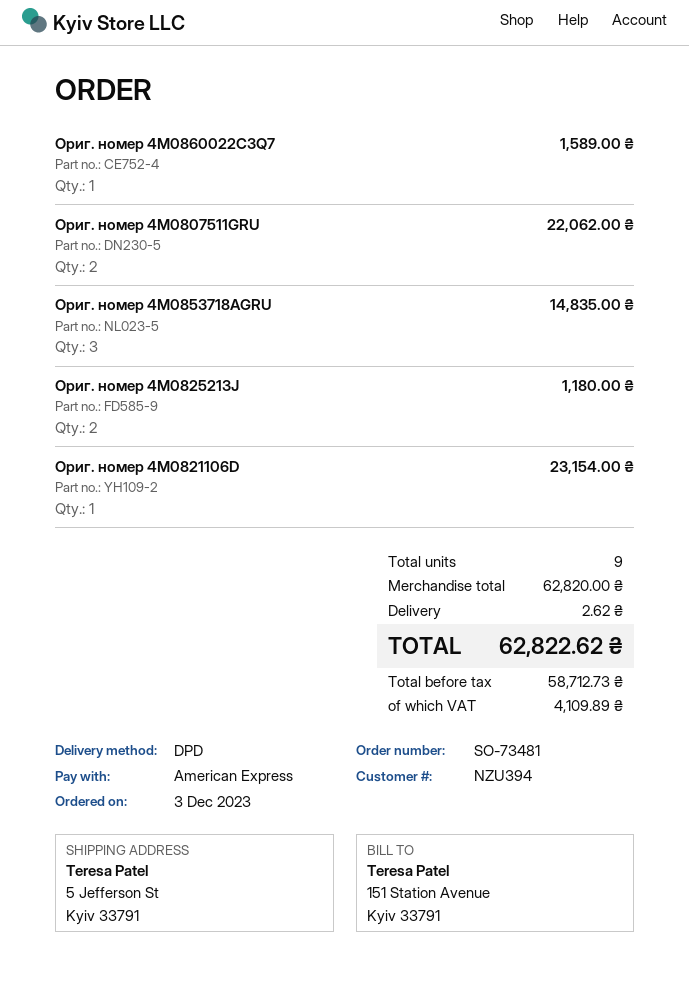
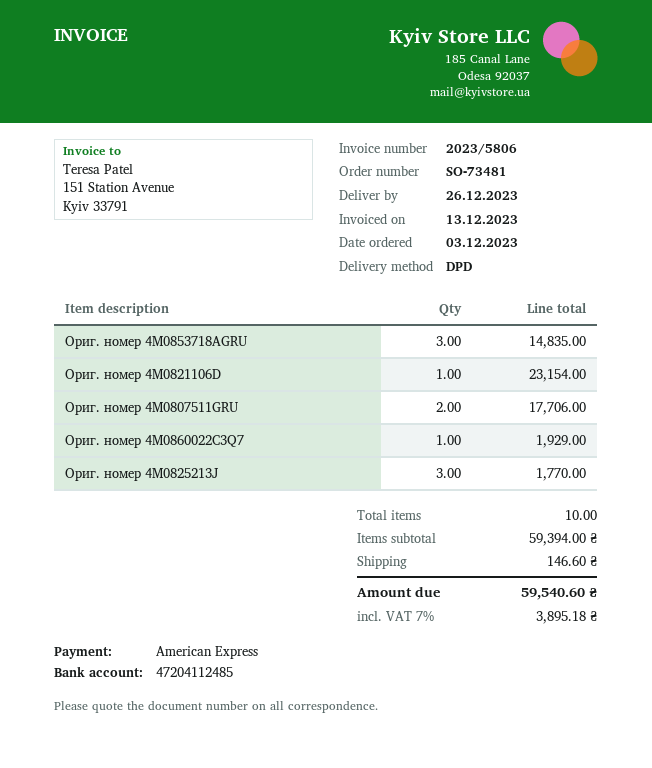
Ориг. номер 4M0860022C3Q7: 1 for 1589.00 -> 1 for 1929.00
Ориг. номер 4M0807511GRU: 2 for 22062.00 -> 2 for 17706.00
Ориг. номер 4M0825213J: 2 for 1180.00 -> 3 for 1770.00
total quantity: 9 -> 10
subtotal: 62820.00 -> 59394.00
shipping: 2.62 -> 146.60
tax: 4109.89 -> 3895.18
total: 62822.62 -> 59540.60

